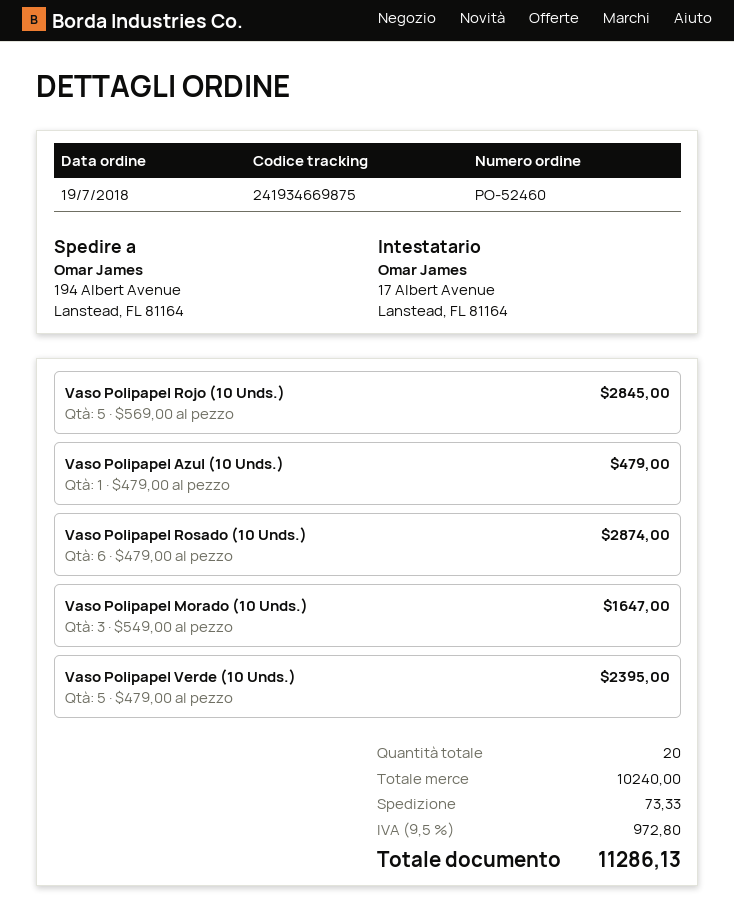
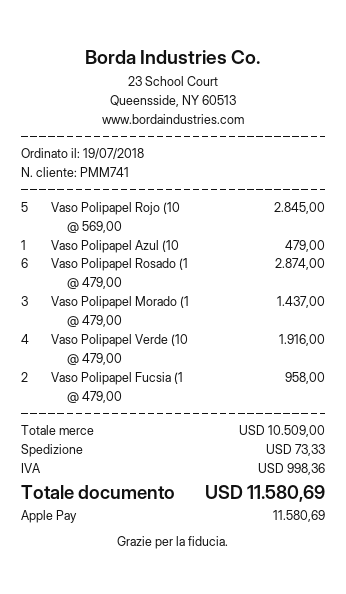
Vaso Polipapel Morado (10 Unds.): 3 x 549.00 = 1647.00 -> 3 x 479.00 = 1437.00
Vaso Polipapel Verde (10 Unds.): 5 x 479.00 = 2395.00 -> 4 x 479.00 = 1916.00
Vaso Polipapel Fucsia (1: none -> 2 x 479.00 = 958.00
subtotal: 10240.00 -> 10509.00
tax: 972.80 -> 998.36
total: 11286.13 -> 11580.69

